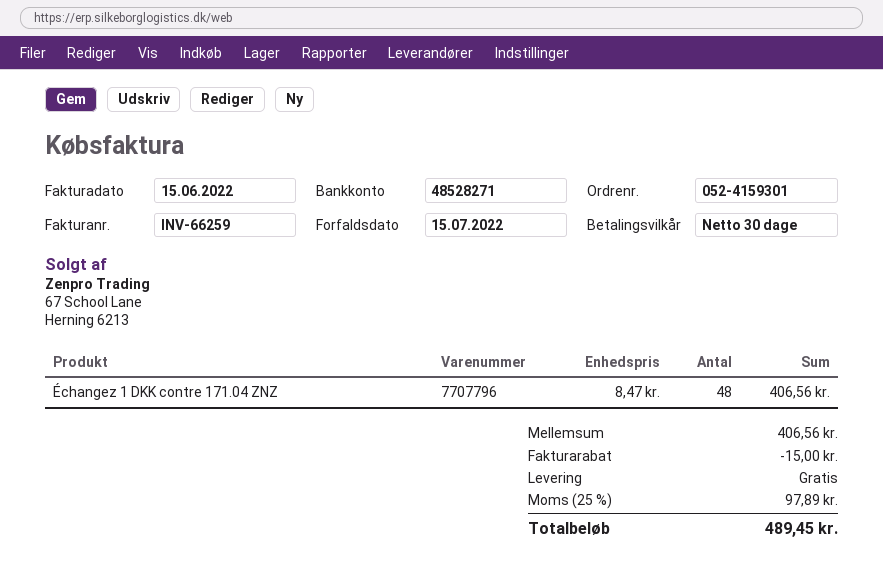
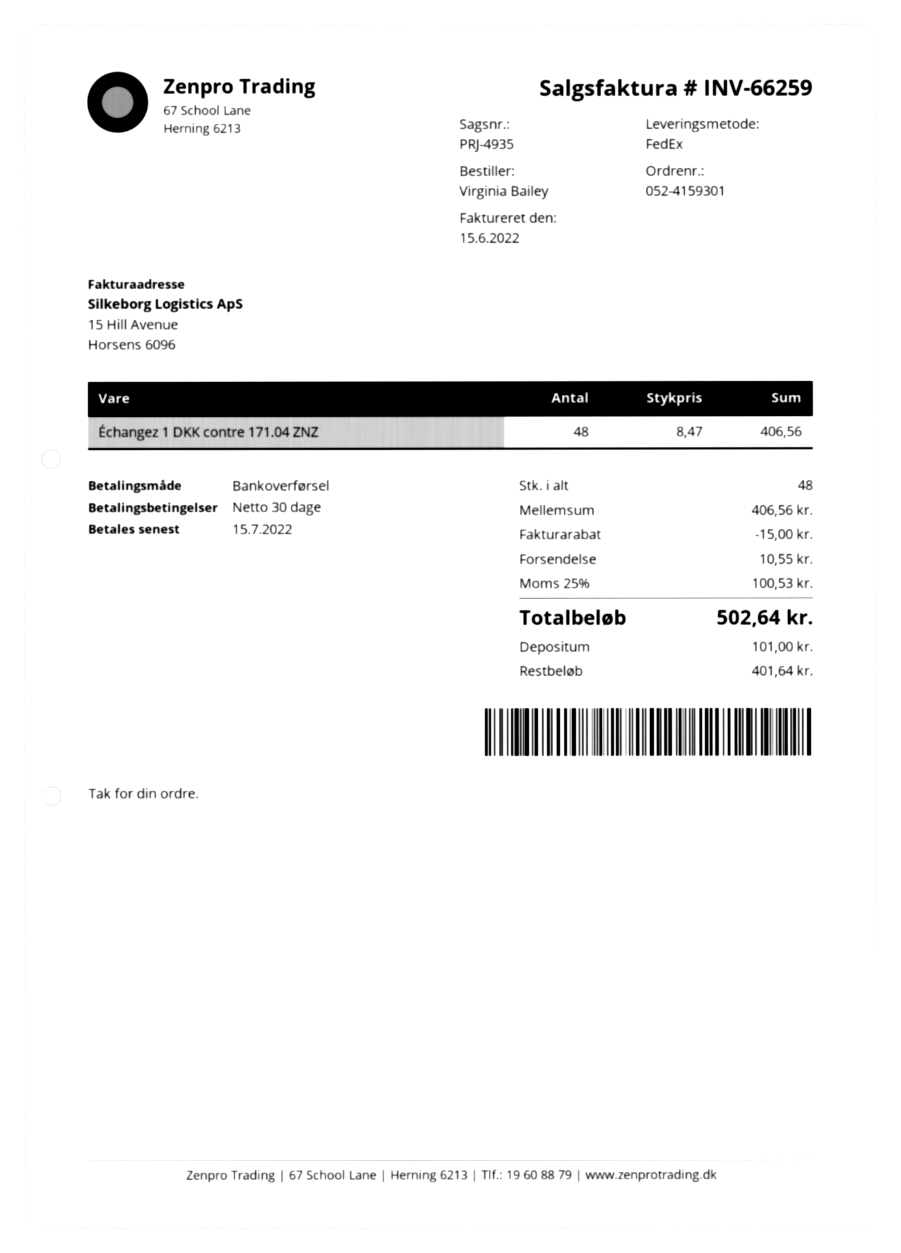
shipping: 0.00 -> 10.55
tax: 25% = 97.89 -> 25% = 100.53
total: 489.45 -> 502.64

